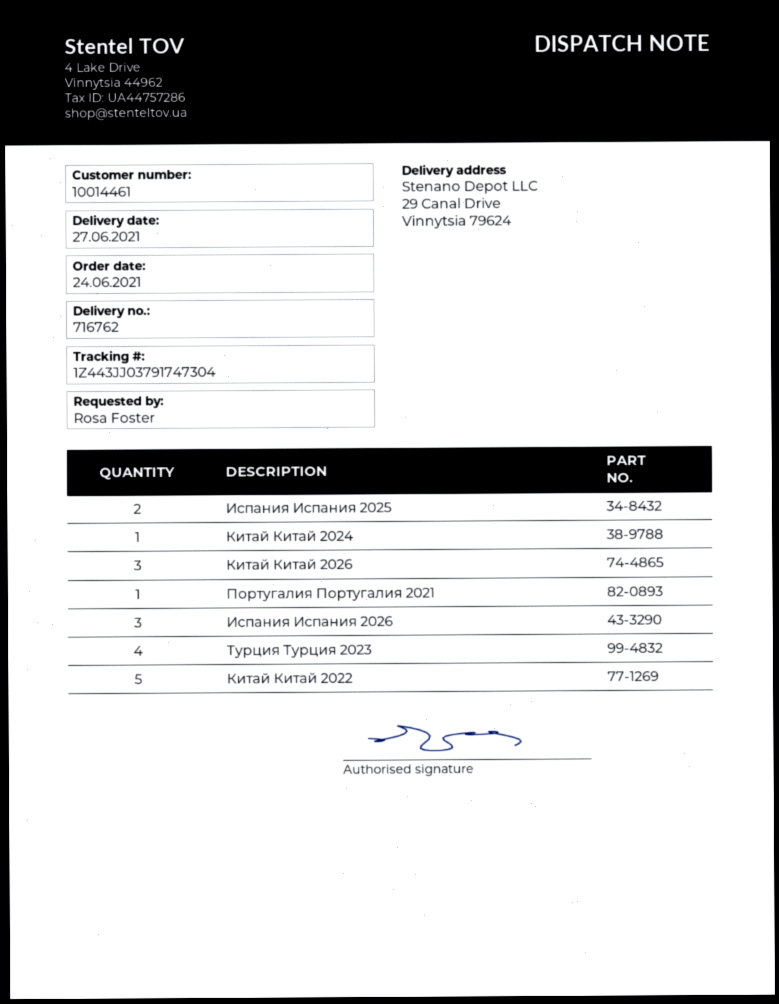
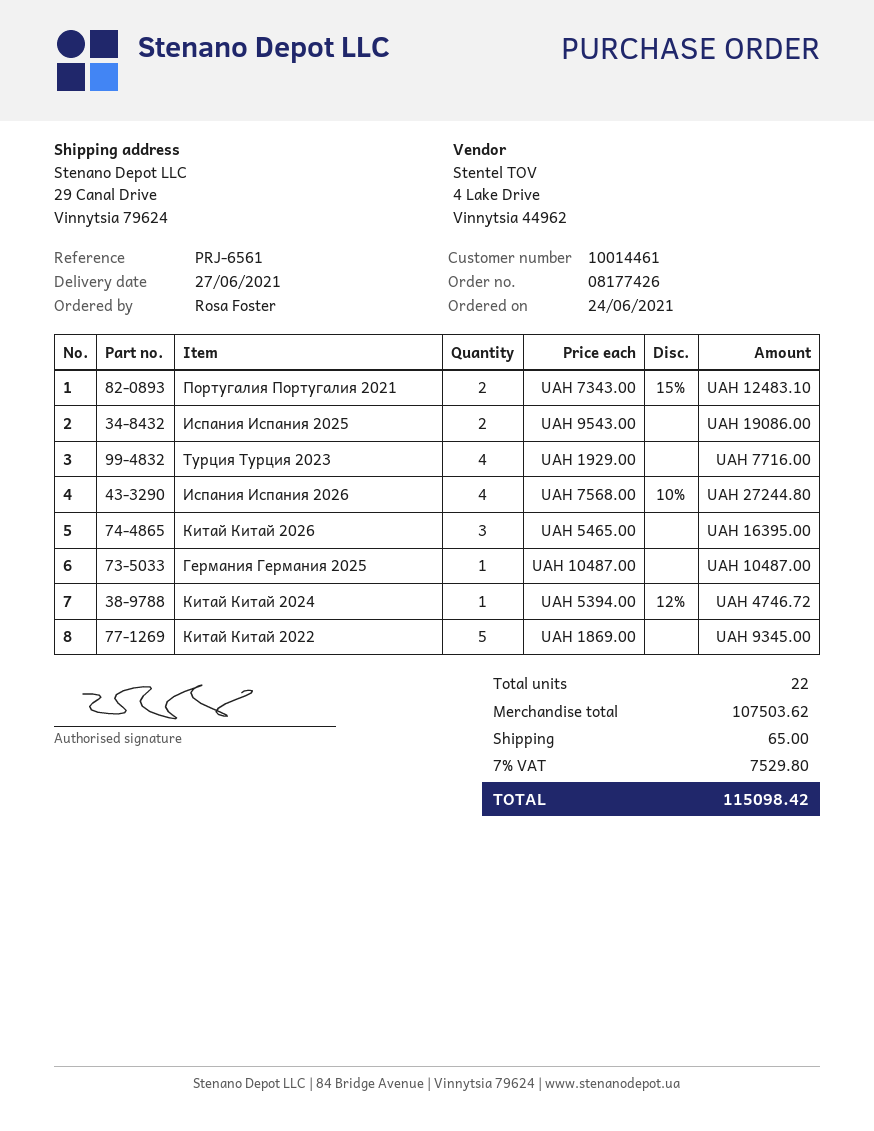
Португалия Португалия 2021: 1 -> 2
Испания Испания 2026: 3 -> 4
Германия Германия 2025: none -> 1

